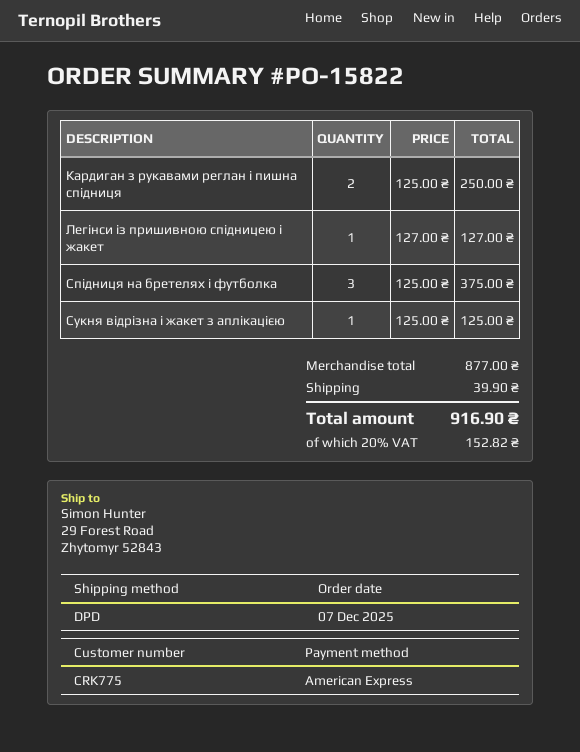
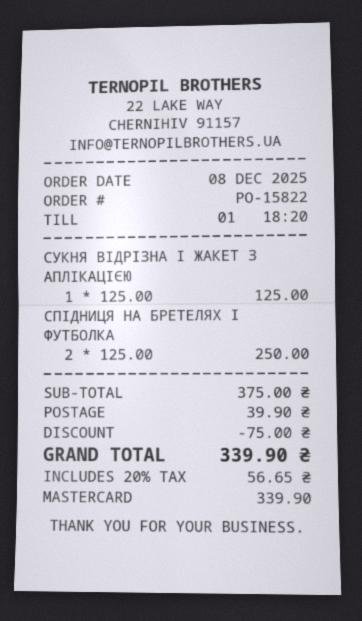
order date: 2025-12-07 -> 2025-12-08
payment method: American Express -> Mastercard
Кардиган з рукавами реглан і пишна спідниця: 2 x 125.00 = 250.00 -> none
Легінси із пришивною спідницею і жакет: 1 x 127.00 = 127.00 -> none
Спідниця на бретелях і футболка: 3 x 125.00 = 375.00 -> 2 x 125.00 = 250.00
subtotal: 877.00 -> 375.00
discount: none -> 75.00
tax: 20% = 152.82 -> 20% = 56.65
total: 916.90 -> 339.90

